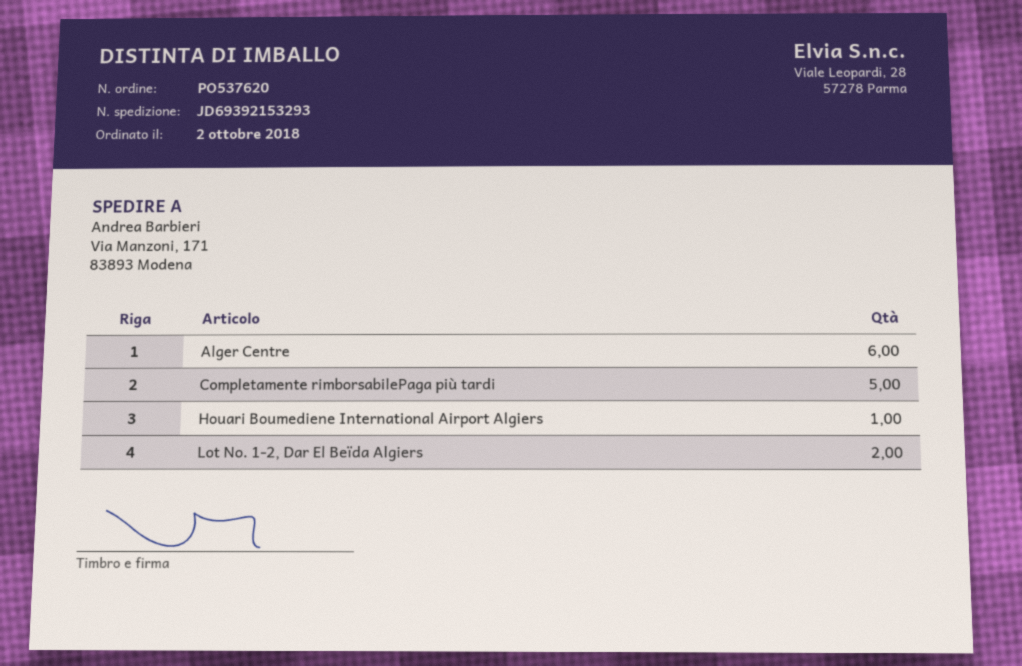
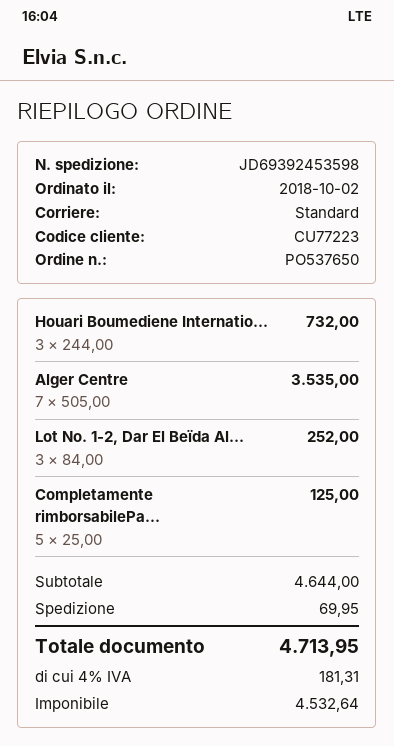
order number: PO537620 -> PO537650
tracking number: JD69392153293 -> JD69392453598
Alger Centre: 6 -> 7
Houari Boumediene International Airport Algiers: 1 -> 3
Lot No. 1-2, Dar El Beïda Algiers: 2 -> 3

